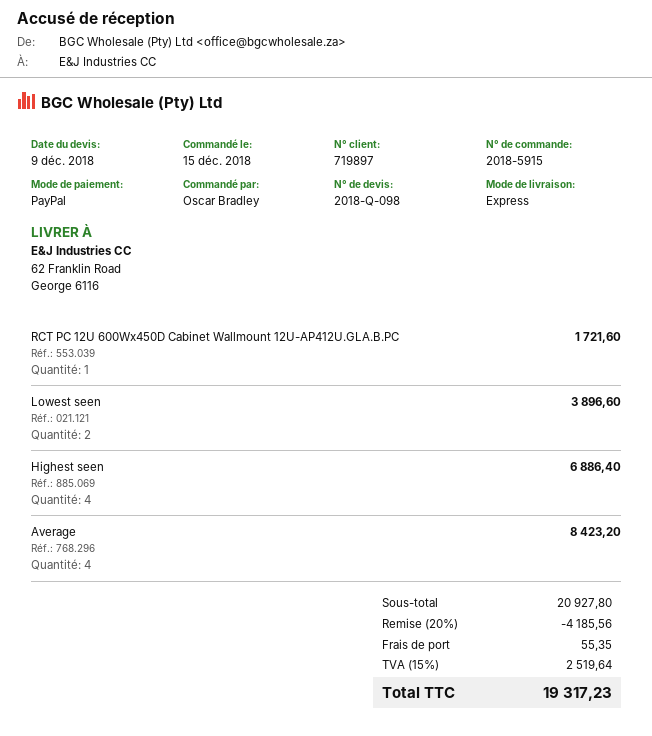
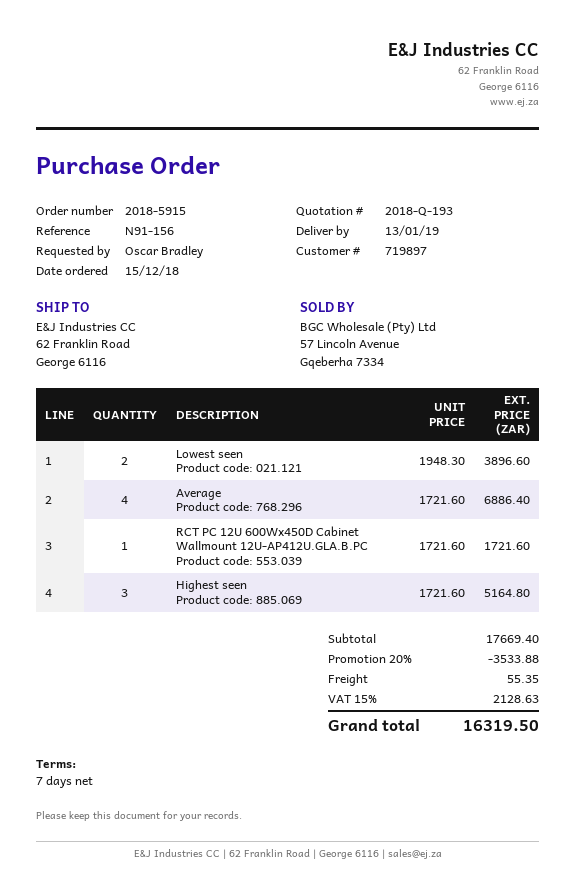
quote number: 2018-Q-098 -> 2018-Q-193
Highest seen: 4 for 6886.40 -> 3 for 5164.80
Average: 4 for 8423.20 -> 4 for 6886.40
subtotal: 20927.80 -> 17669.40
discount: 20% = 4185.56 -> 20% = 3533.88
tax: 15% = 2519.64 -> 15% = 2128.63
total: 19317.23 -> 16319.50

